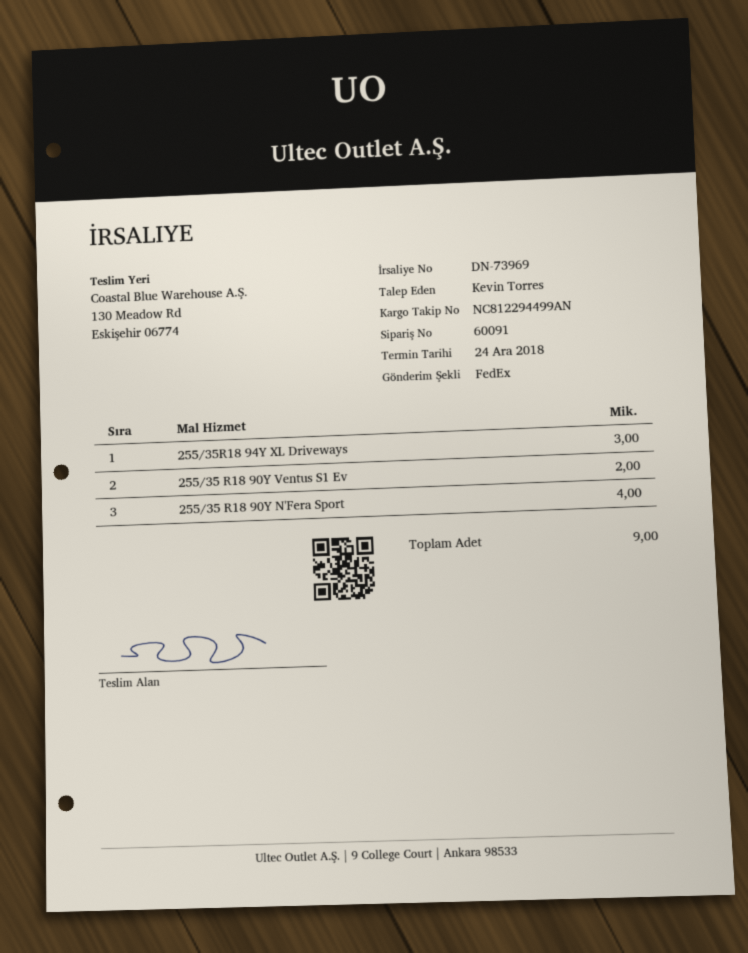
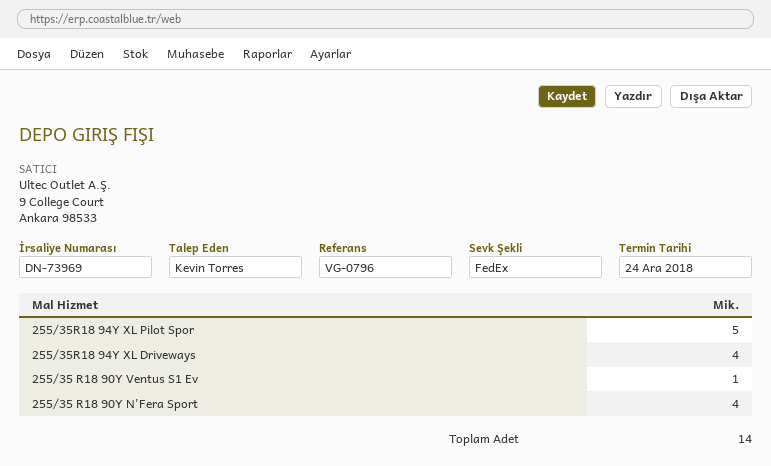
255/35R18 94Y XL Driveways: 3 -> 4
255/35 R18 90Y Ventus S1 Ev: 2 -> 1
255/35R18 94Y XL Pilot Spor: none -> 5
total quantity: 9 -> 14

